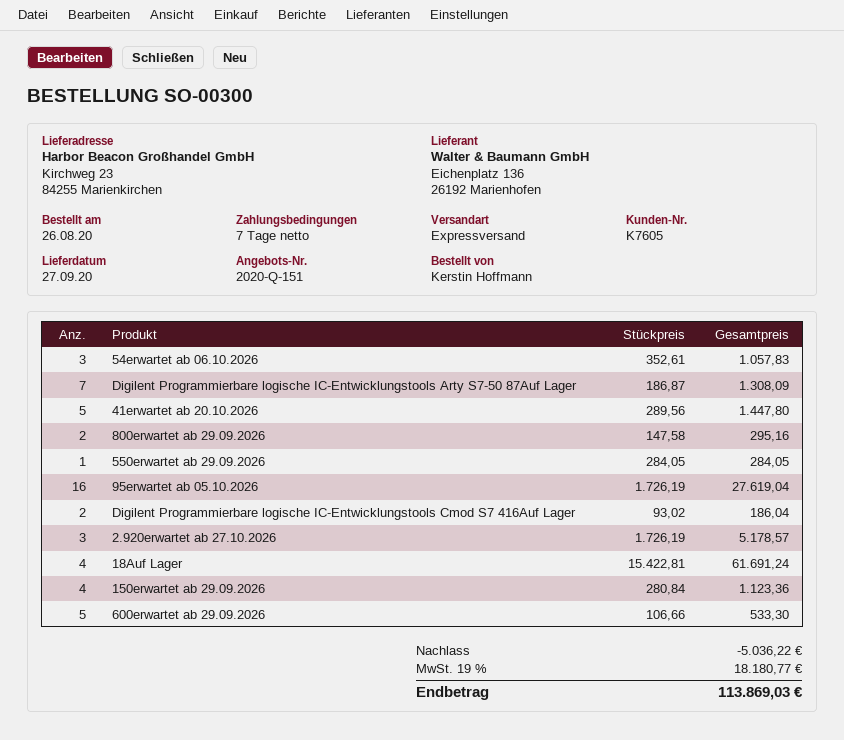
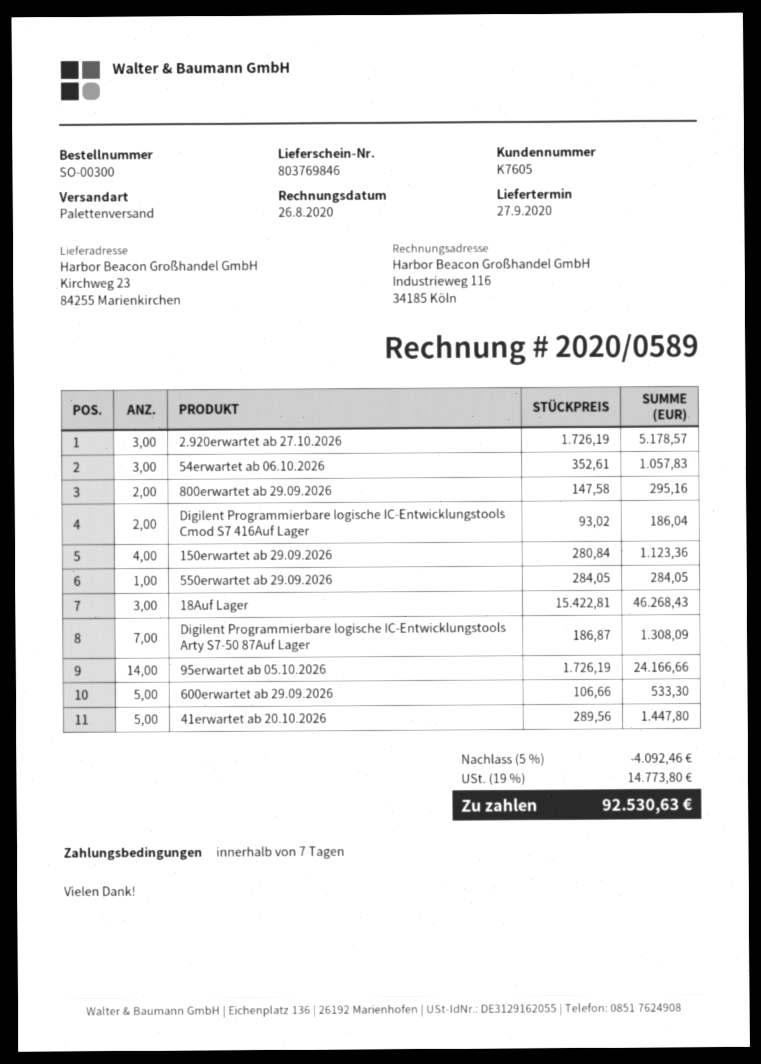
shipping method: express -> pallet freight
95erwartet ab 05.10.2026: 16 x 1726.19 = 27619.04 -> 14 x 1726.19 = 24166.66
18Auf Lager: 4 x 15422.81 = 61691.24 -> 3 x 15422.81 = 46268.43
discount: 5036.22 -> 4092.46
tax: 19% = 18180.77 -> 19% = 14773.80
total: 113869.03 -> 92530.63

